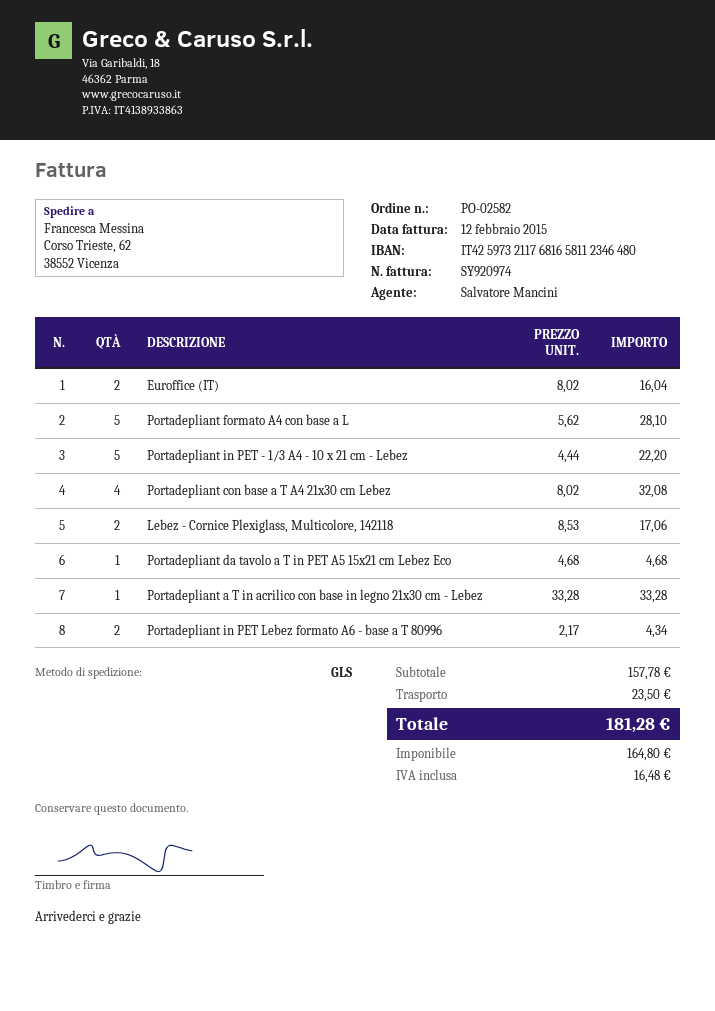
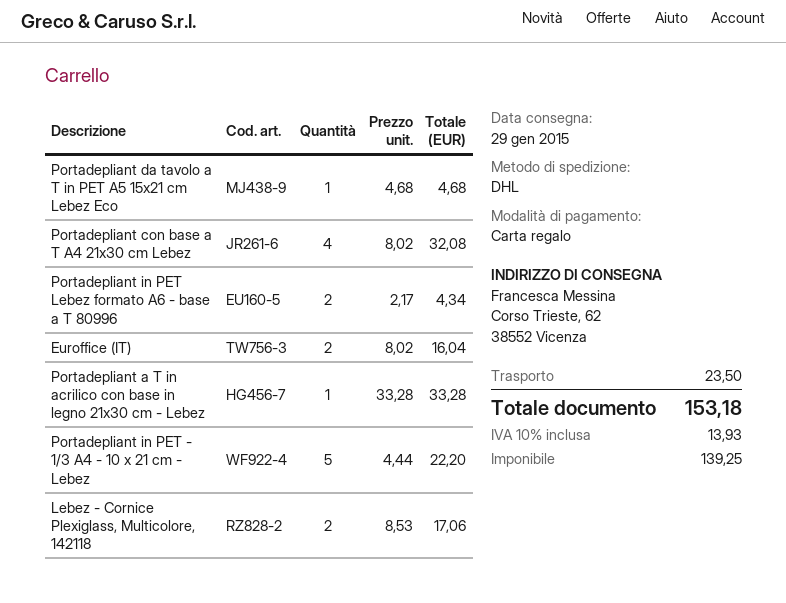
shipping method: GLS -> DHL
Portadepliant formato A4 con base a L: 5 x 5.62 = 28.10 -> none
net: 164.80 -> 139.25
tax: 16.48 -> 13.93
total: 181.28 -> 153.18

